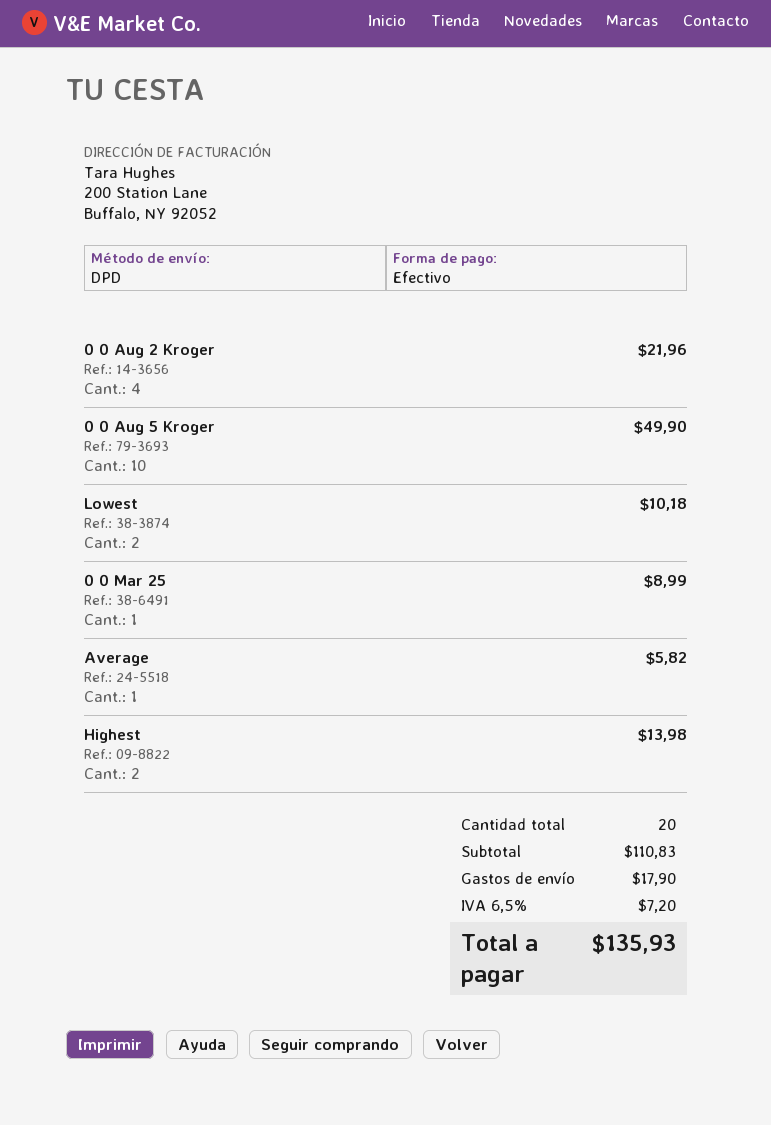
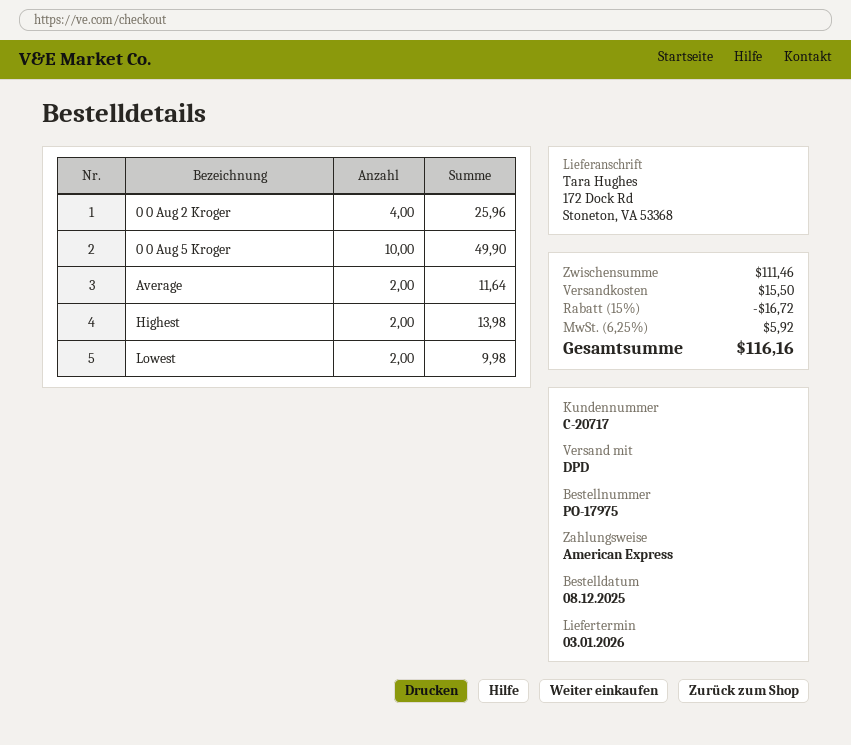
payment method: cash -> American Express
0 0 Aug 2 Kroger: 4 for 21.96 -> 4 for 25.96
Lowest: 2 for 10.18 -> 2 for 9.98
0 0 Mar 25: 1 for 8.99 -> none
Average: 1 for 5.82 -> 2 for 11.64
subtotal: 110.83 -> 111.46
discount: none -> 15% = 16.72
shipping: 17.90 -> 15.50
tax: 6.5% = 7.20 -> 6.25% = 5.92
total: 135.93 -> 116.16

